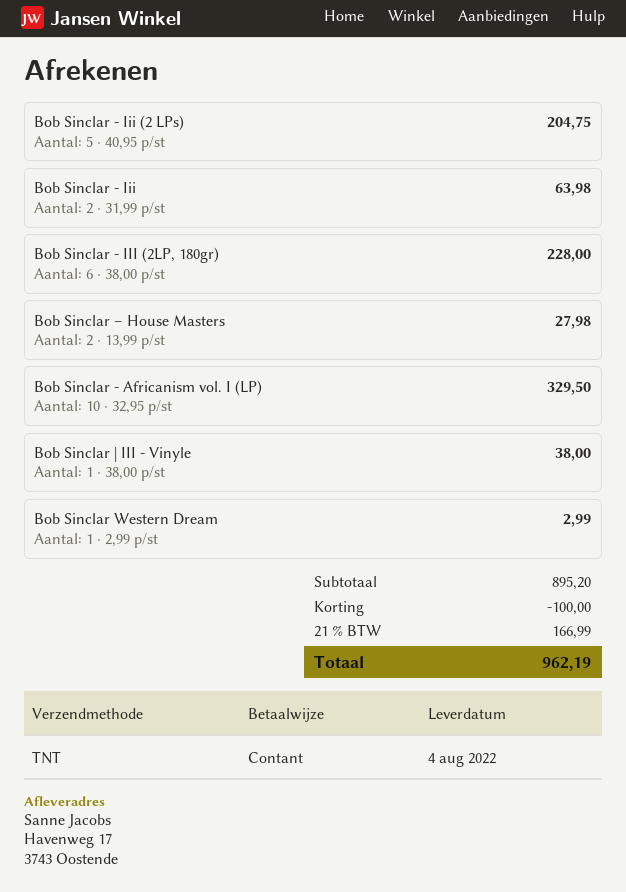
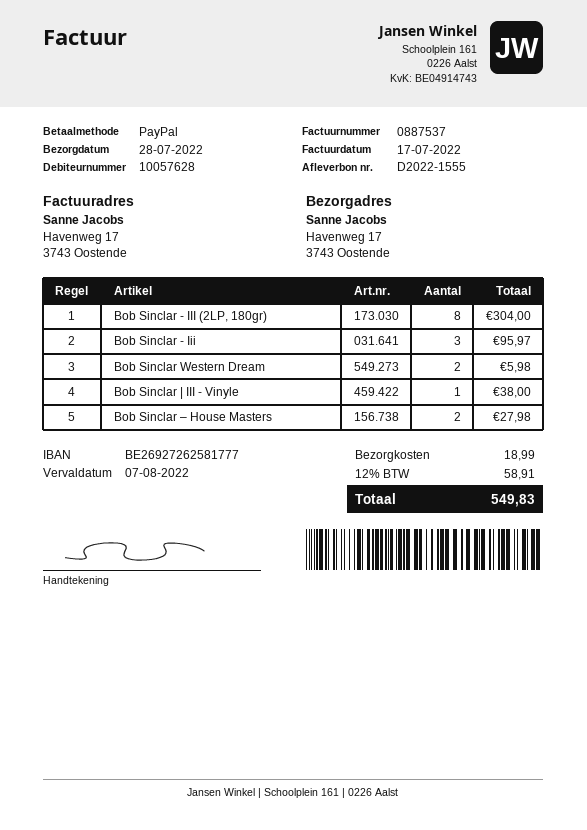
delivery date: 2022-08-04 -> 2022-07-28
payment method: cash -> PayPal
Bob Sinclar - Iii (2 LPs): 5 for 204.75 -> none
Bob Sinclar - Iii: 2 for 63.98 -> 3 for 95.97
Bob Sinclar - III (2LP, 180gr): 6 for 228.00 -> 8 for 304.00
Bob Sinclar - Africanism vol. I (LP): 10 for 329.50 -> none
Bob Sinclar Western Dream: 1 for 2.99 -> 2 for 5.98
discount: 100.00 -> none
shipping: none -> 18.99
tax: 21% = 166.99 -> 12% = 58.91
total: 962.19 -> 549.83

